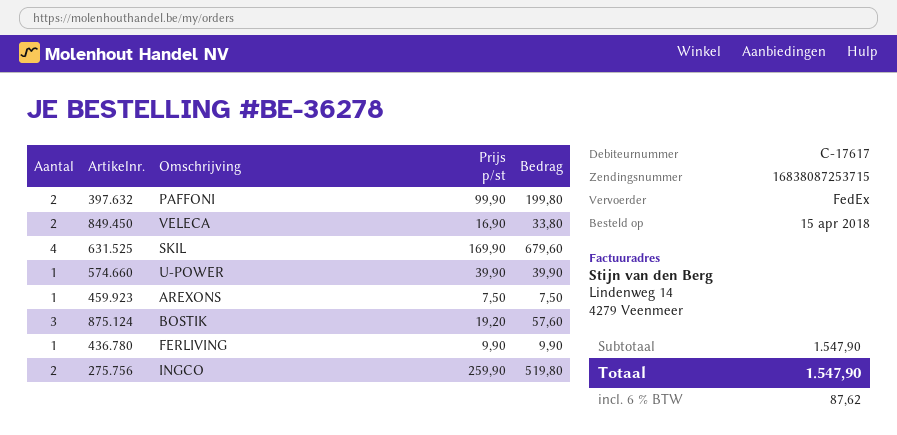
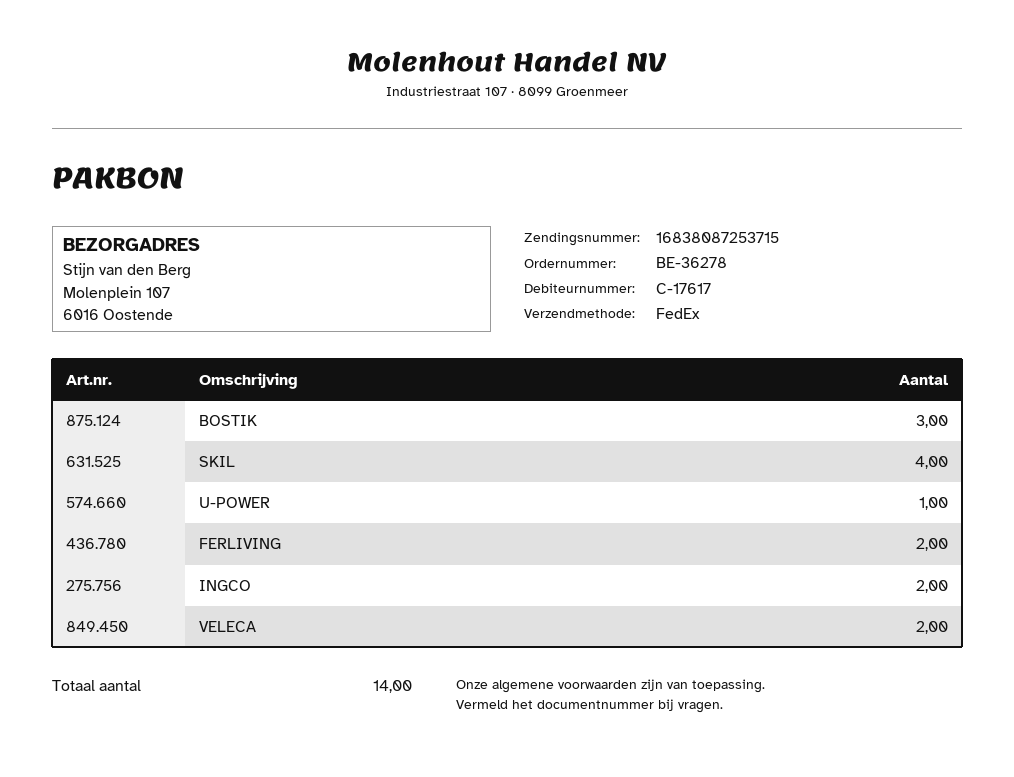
PAFFONI: 2 -> none
AREXONS: 1 -> none
FERLIVING: 1 -> 2

